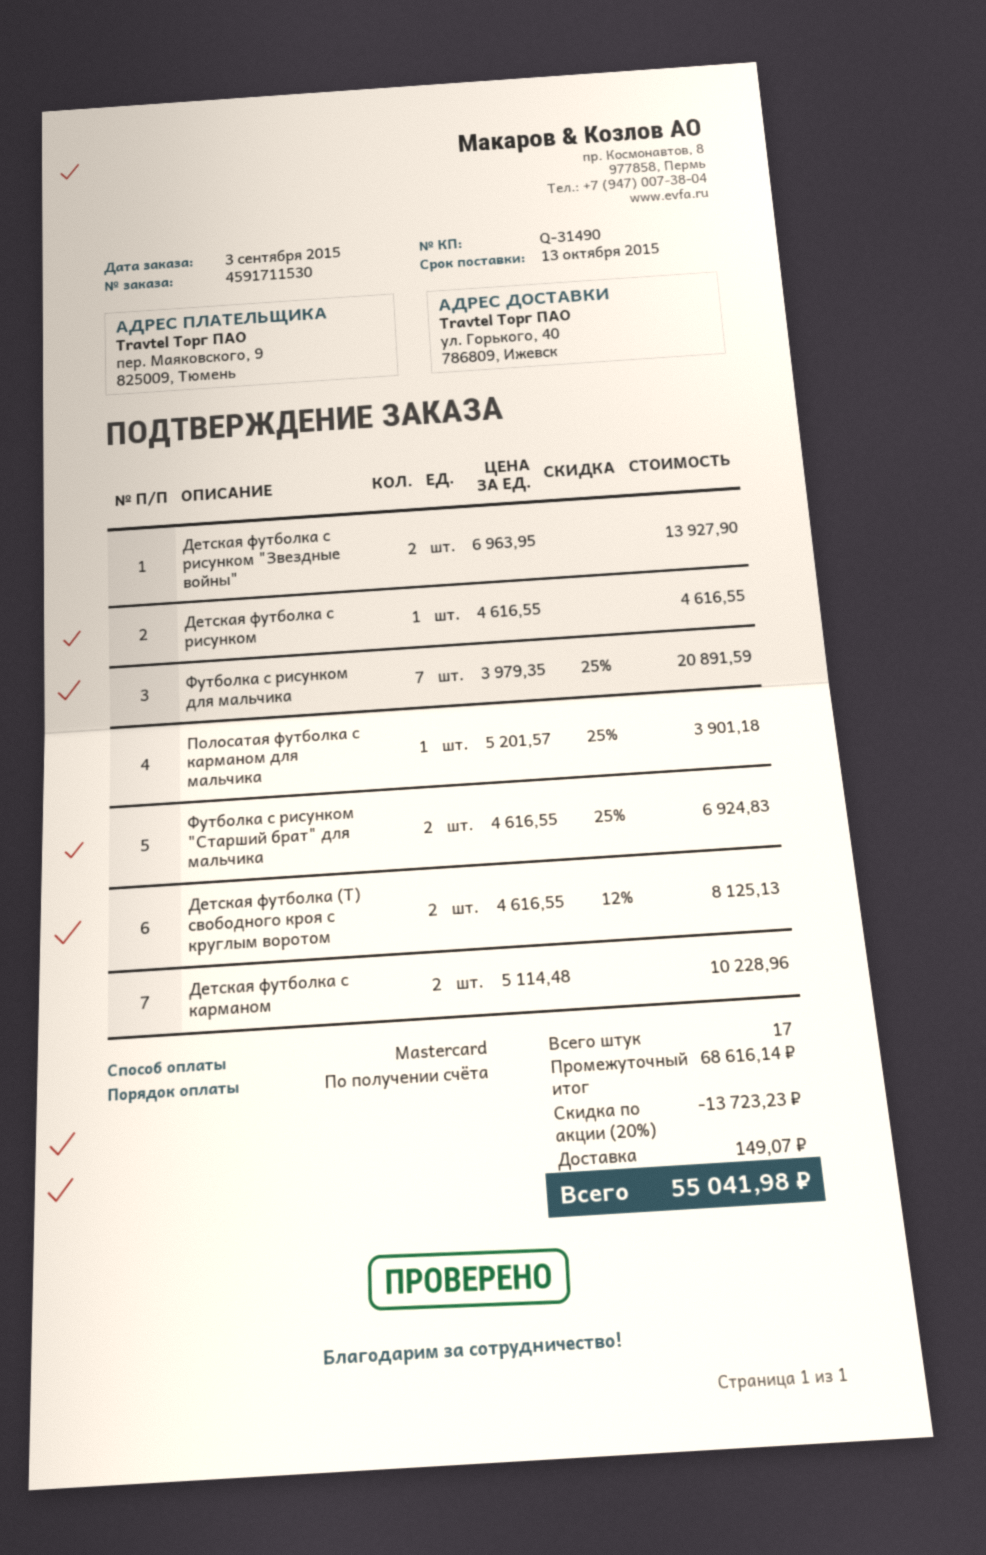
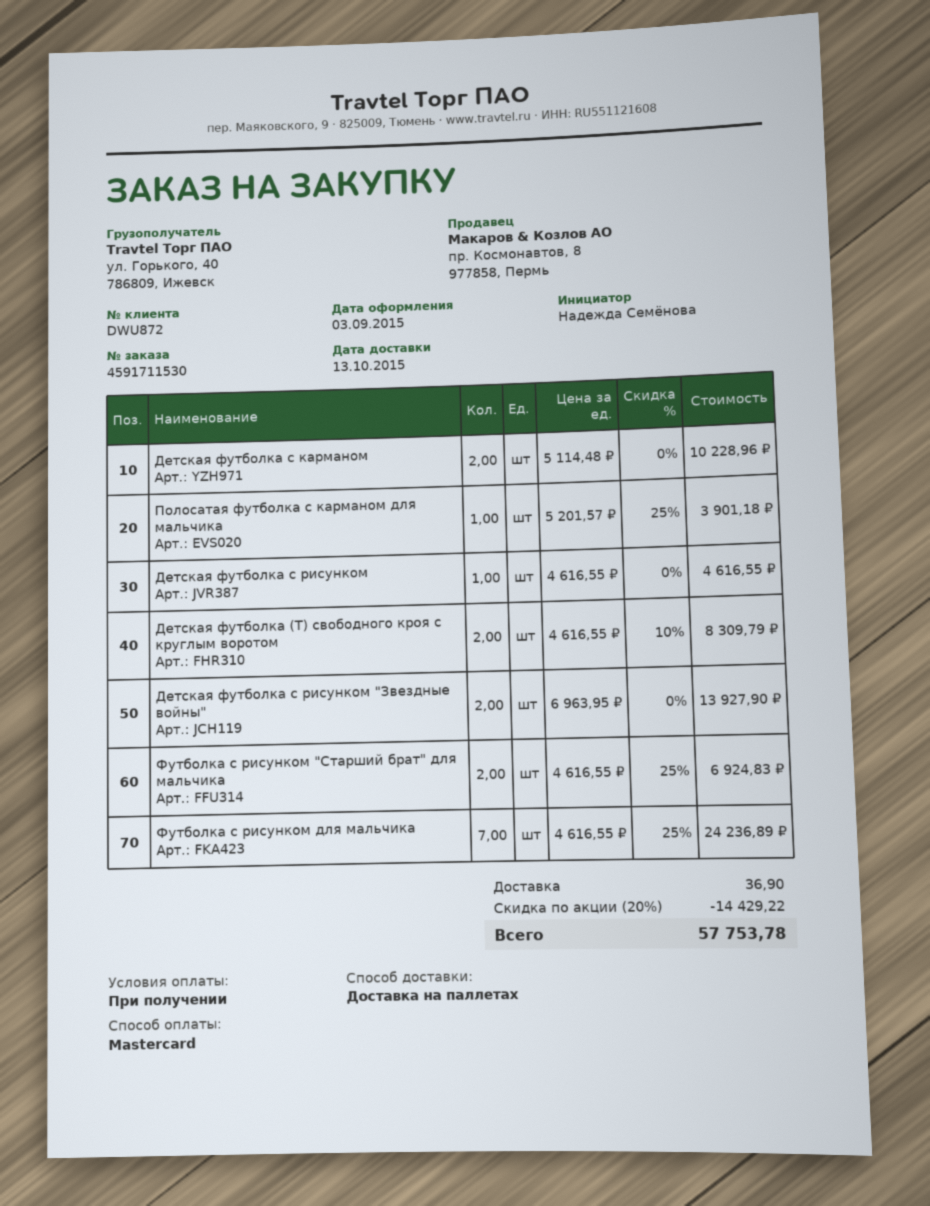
Футболка с рисунком для мальчика: 7 x 3979.35 - 25% = 20891.59 -> 7 x 4616.55 - 25% = 24236.89
Детская футболка (T) свободного кроя с круглым воротом: 2 x 4616.55 - 12% = 8125.13 -> 2 x 4616.55 - 10% = 8309.79
discount: 20% = 13723.23 -> 20% = 14429.22
shipping: 149.07 -> 36.90
total: 55041.98 -> 57753.78

